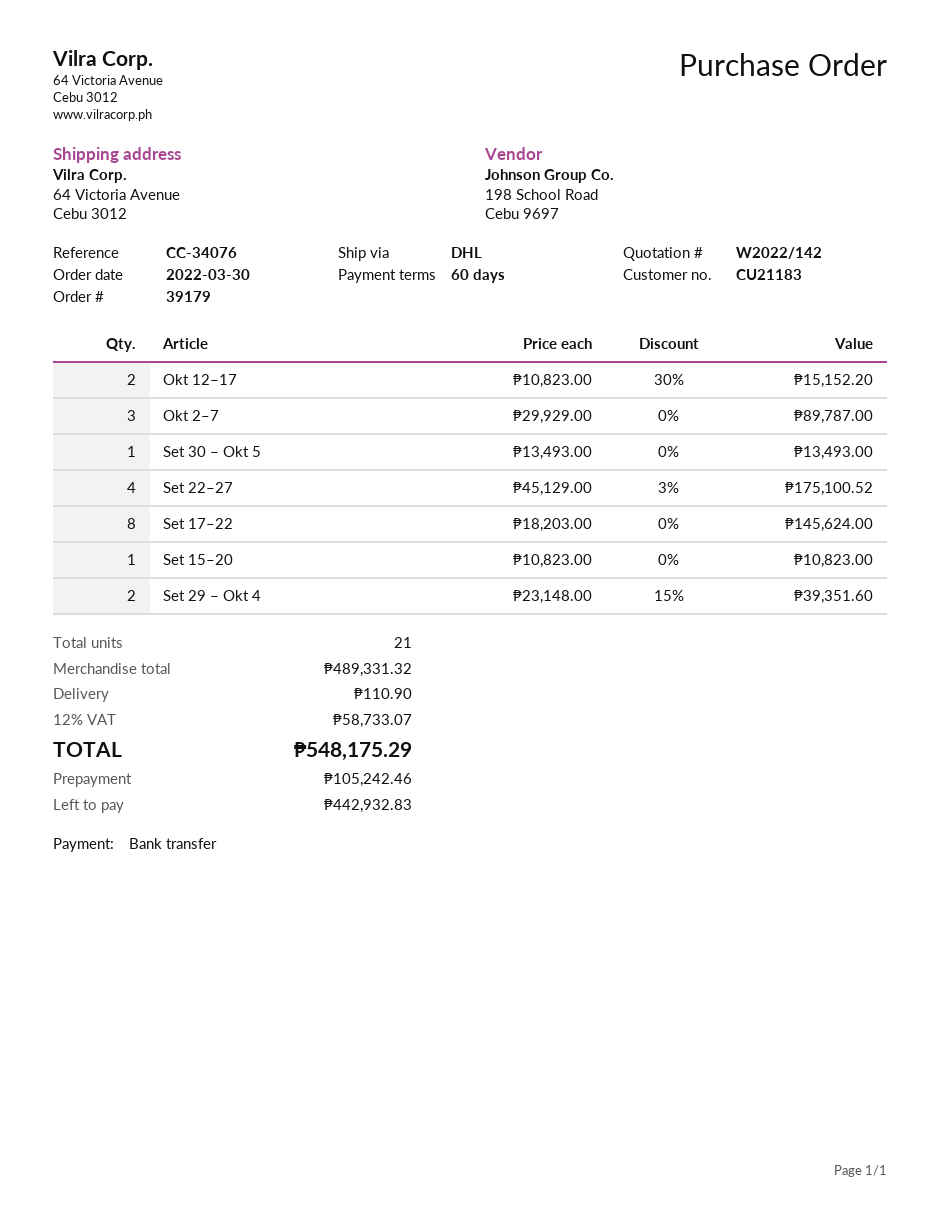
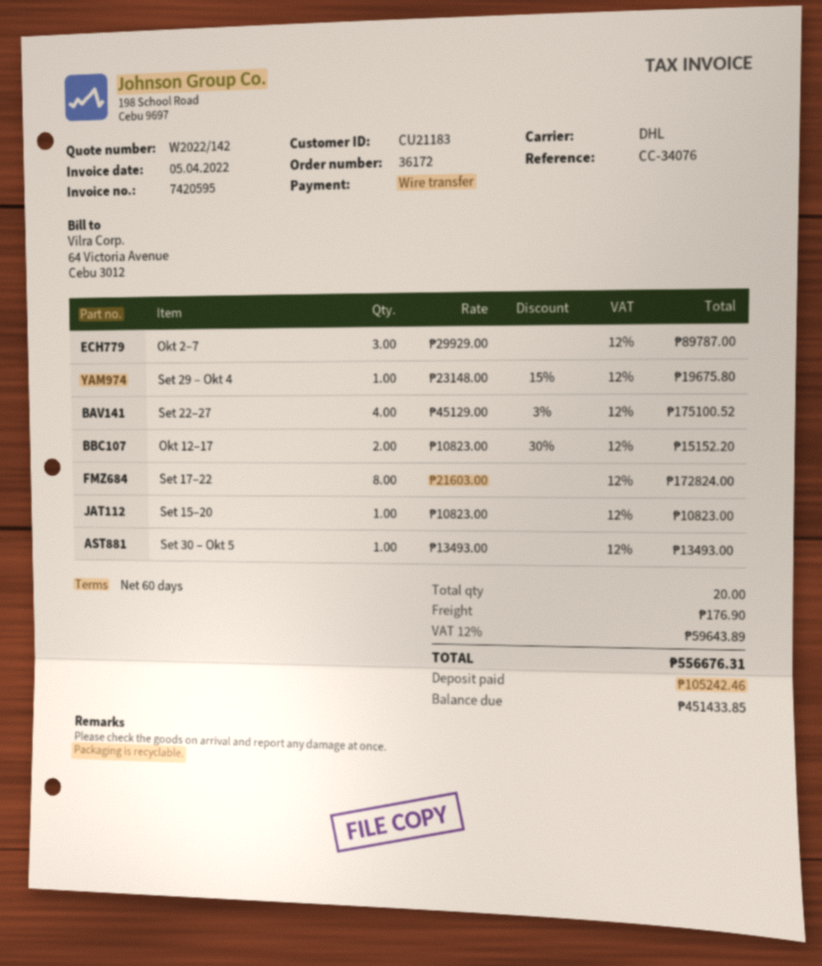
order number: 39179 -> 36172
Set 17–22: 8 x 18203.00 = 145624.00 -> 8 x 21603.00 = 172824.00
Set 29 – Okt 4: 2 x 23148.00 - 15% = 39351.60 -> 1 x 23148.00 - 15% = 19675.80
total quantity: 21 -> 20
shipping: 110.90 -> 176.90
tax: 12% = 58733.07 -> 12% = 59643.89
total: 548175.29 -> 556676.31
balance: 442932.83 -> 451433.85

